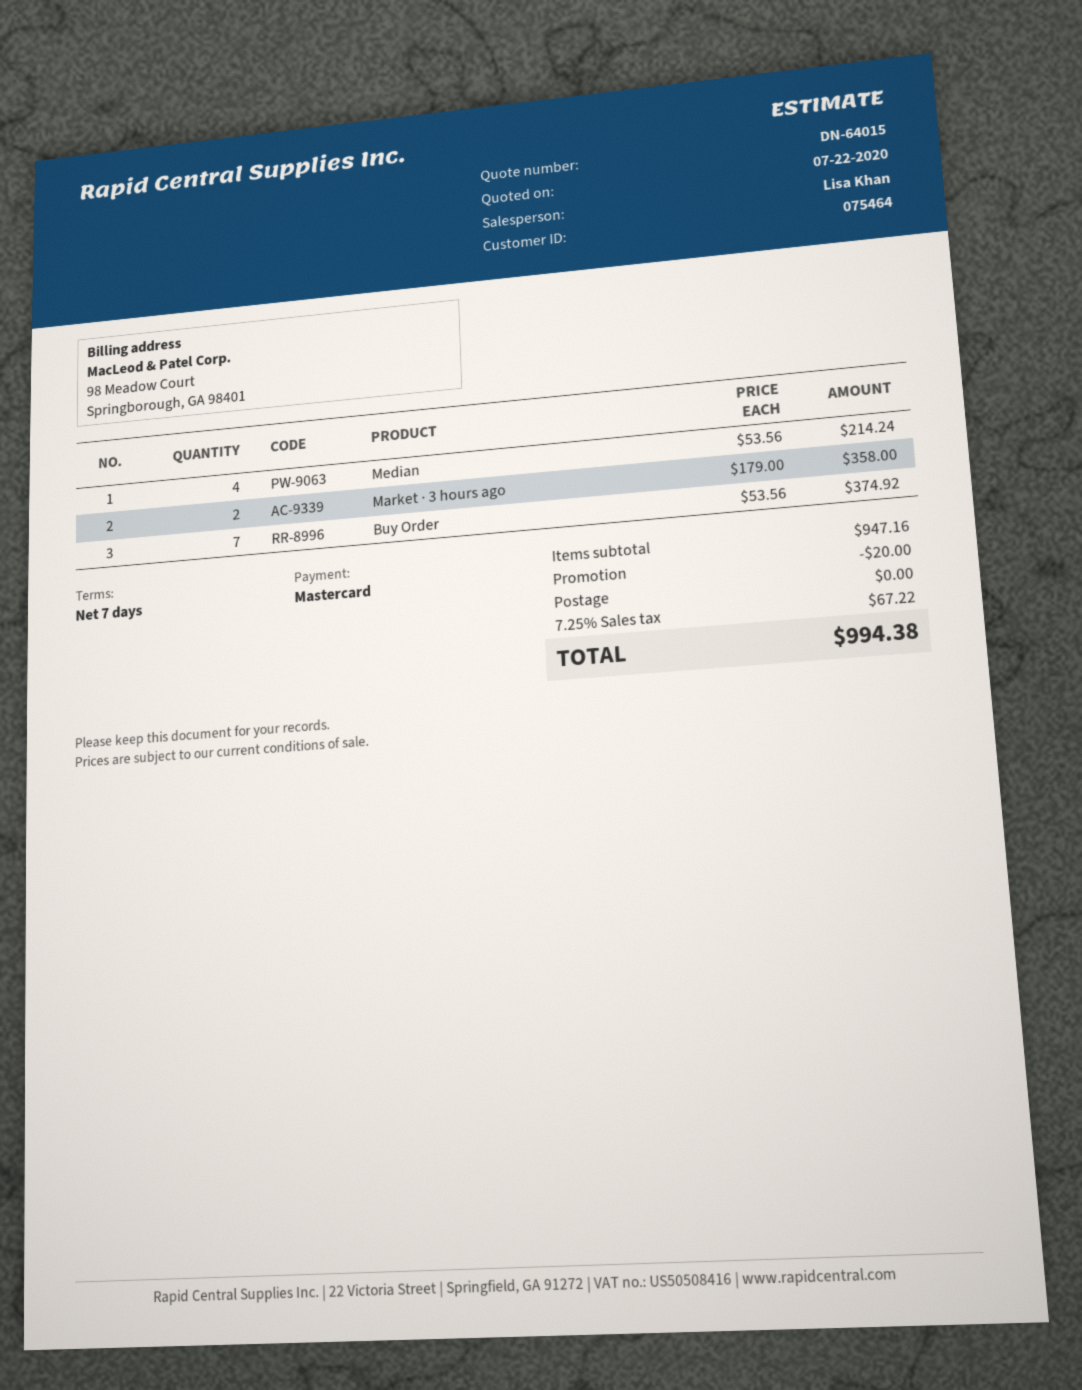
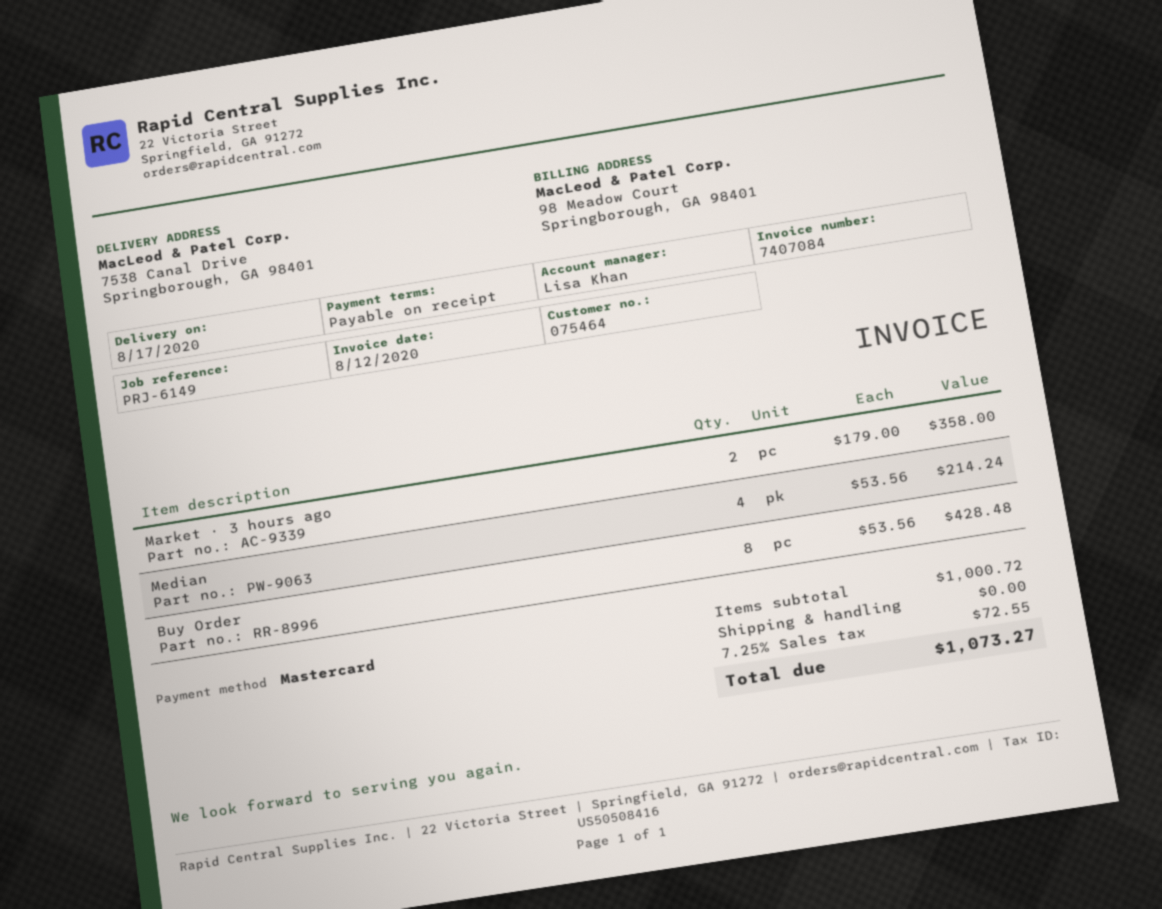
payment terms: 7 days -> on receipt
Buy Order: 7 x 53.56 = 374.92 -> 8 x 53.56 = 428.48
subtotal: 947.16 -> 1000.72
discount: 20.00 -> none
tax: 7.25% = 67.22 -> 7.25% = 72.55
total: 994.38 -> 1073.27

